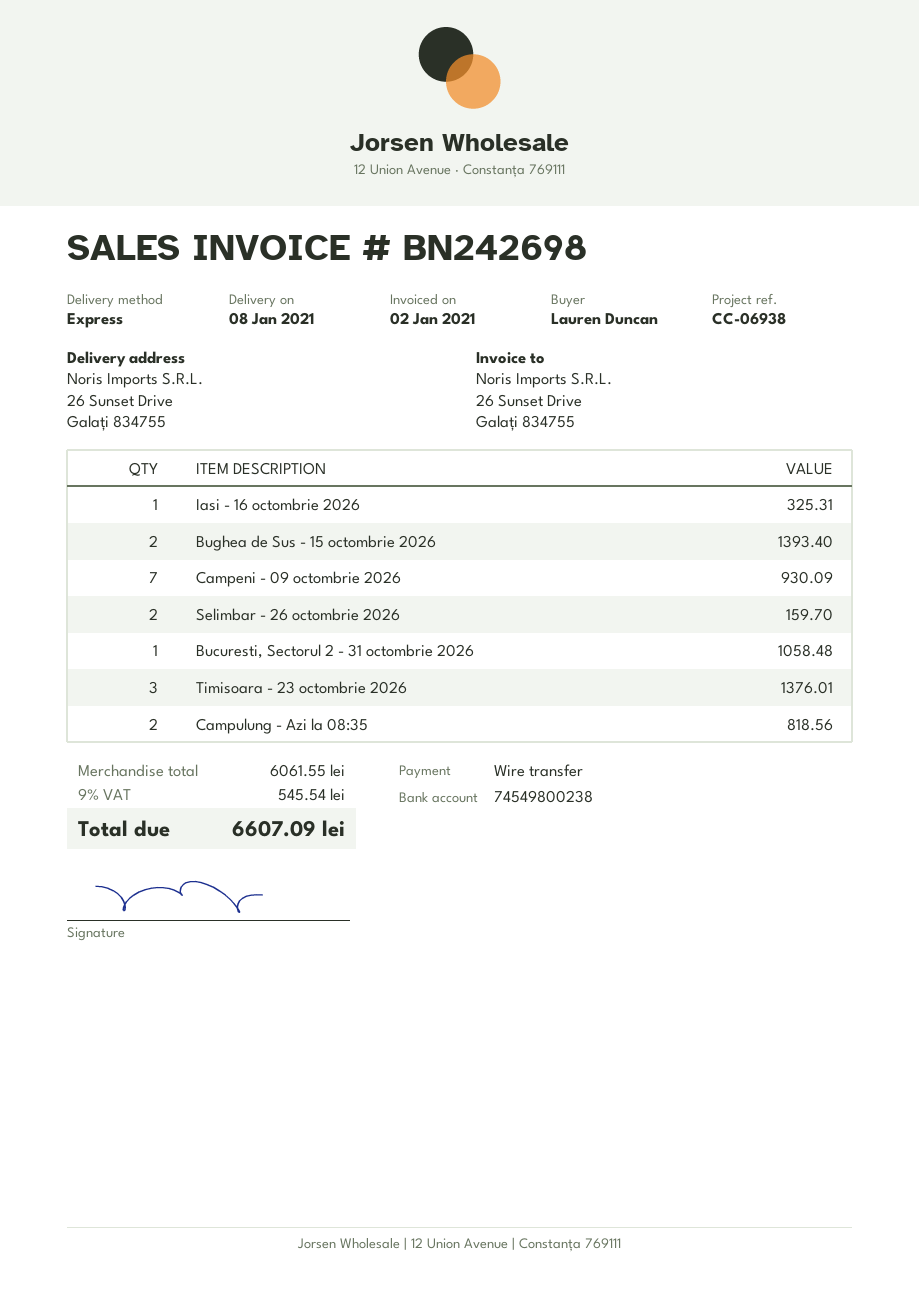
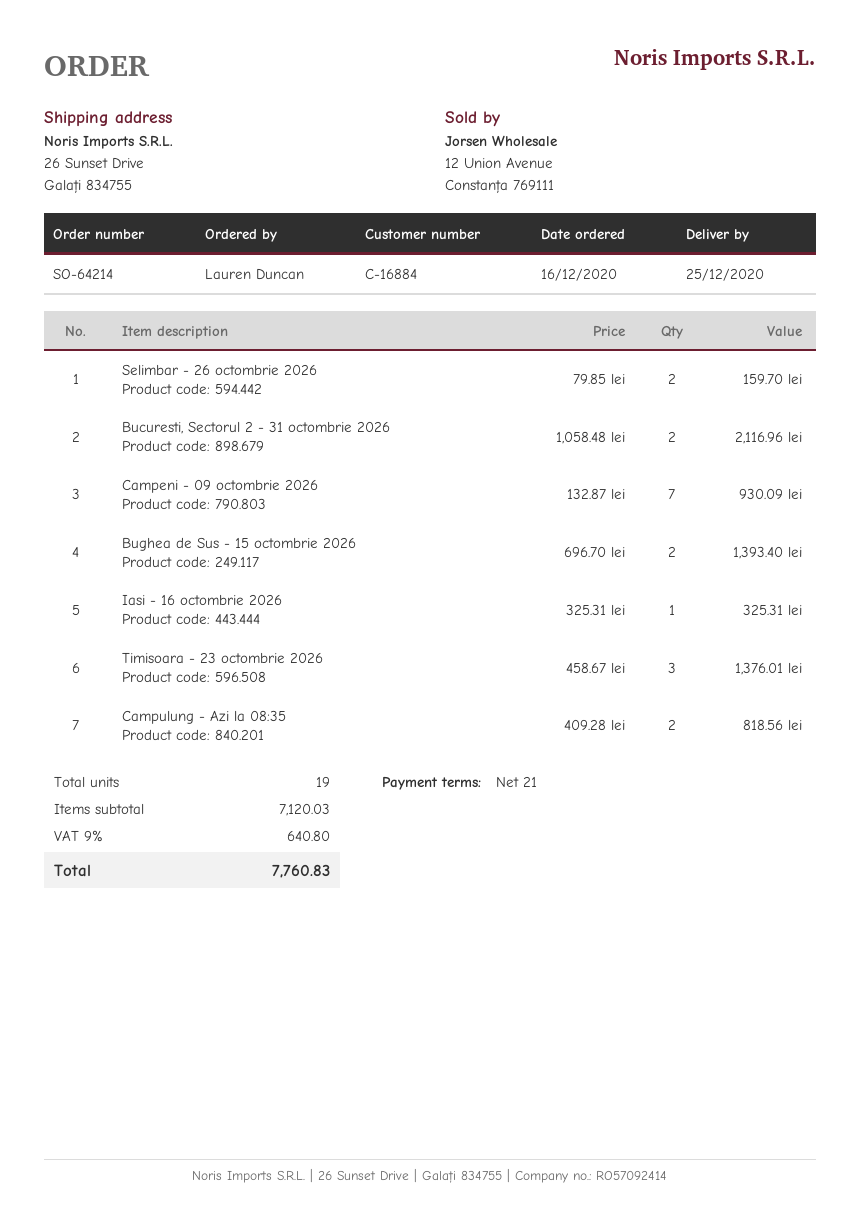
delivery date: 2021-01-08 -> 2020-12-25
Bucuresti, Sectorul 2 - 31 octombrie 2026: 1 for 1058.48 -> 2 for 2116.96
subtotal: 6061.55 -> 7120.03
tax: 9% = 545.54 -> 9% = 640.80
total: 6607.09 -> 7760.83

